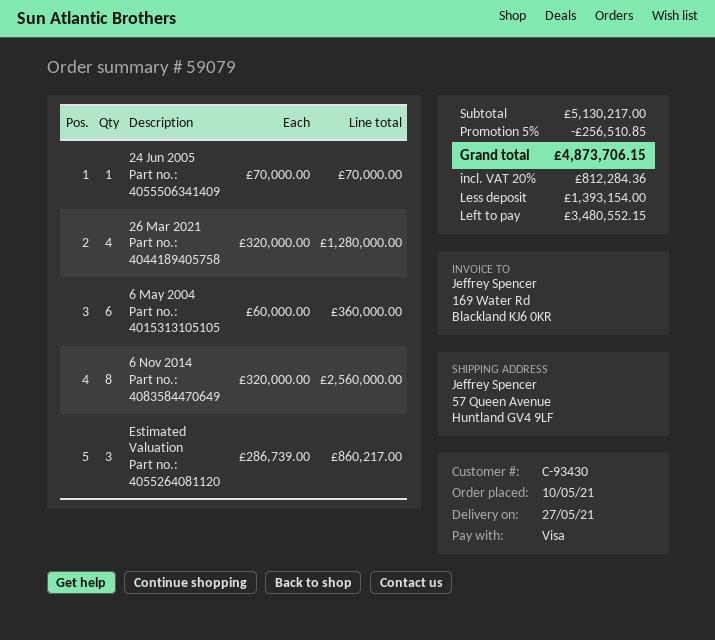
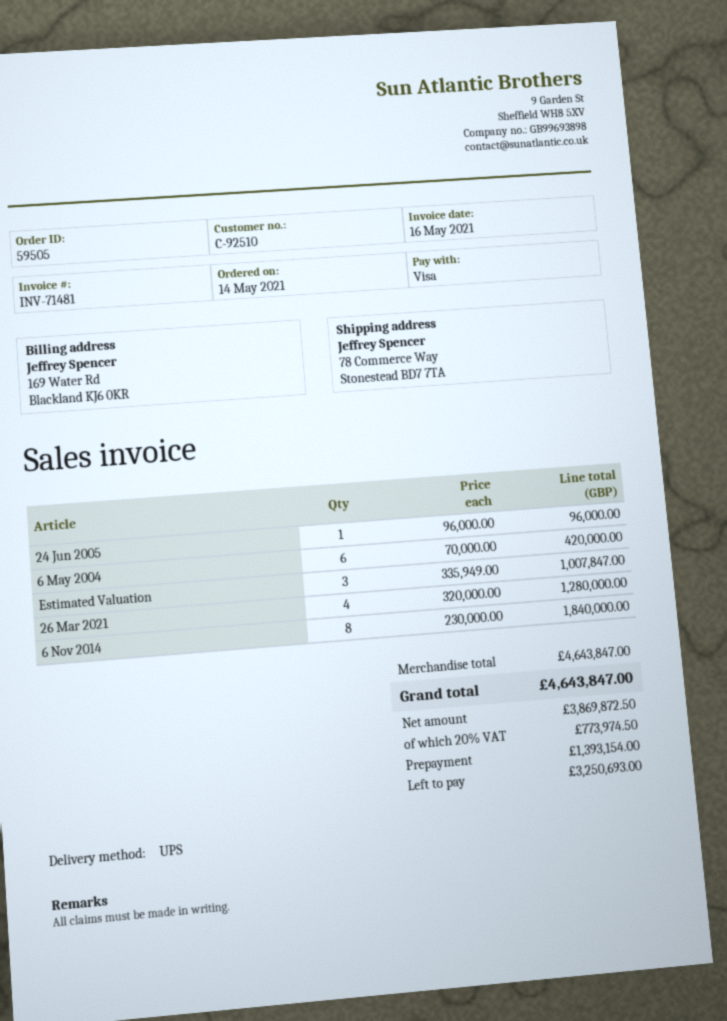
order number: 59079 -> 59505
order date: 2021-05-10 -> 2021-05-14
customer number: C-93430 -> C-92510
ship to: 57 Queen Avenue, Huntland GV4 9LF -> 78 Commerce Way, Stonestead BD7 7TA
24 Jun 2005: 1 x 70000.00 = 70000.00 -> 1 x 96000.00 = 96000.00
6 May 2004: 6 x 60000.00 = 360000.00 -> 6 x 70000.00 = 420000.00
6 Nov 2014: 8 x 320000.00 = 2560000.00 -> 8 x 230000.00 = 1840000.00
Estimated Valuation: 3 x 286739.00 = 860217.00 -> 3 x 335949.00 = 1007847.00
subtotal: 5130217.00 -> 4643847.00
discount: 5% = 256510.85 -> none
tax: 20% = 812284.36 -> 20% = 773974.50
total: 4873706.15 -> 4643847.00
balance: 3480552.15 -> 3250693.00

